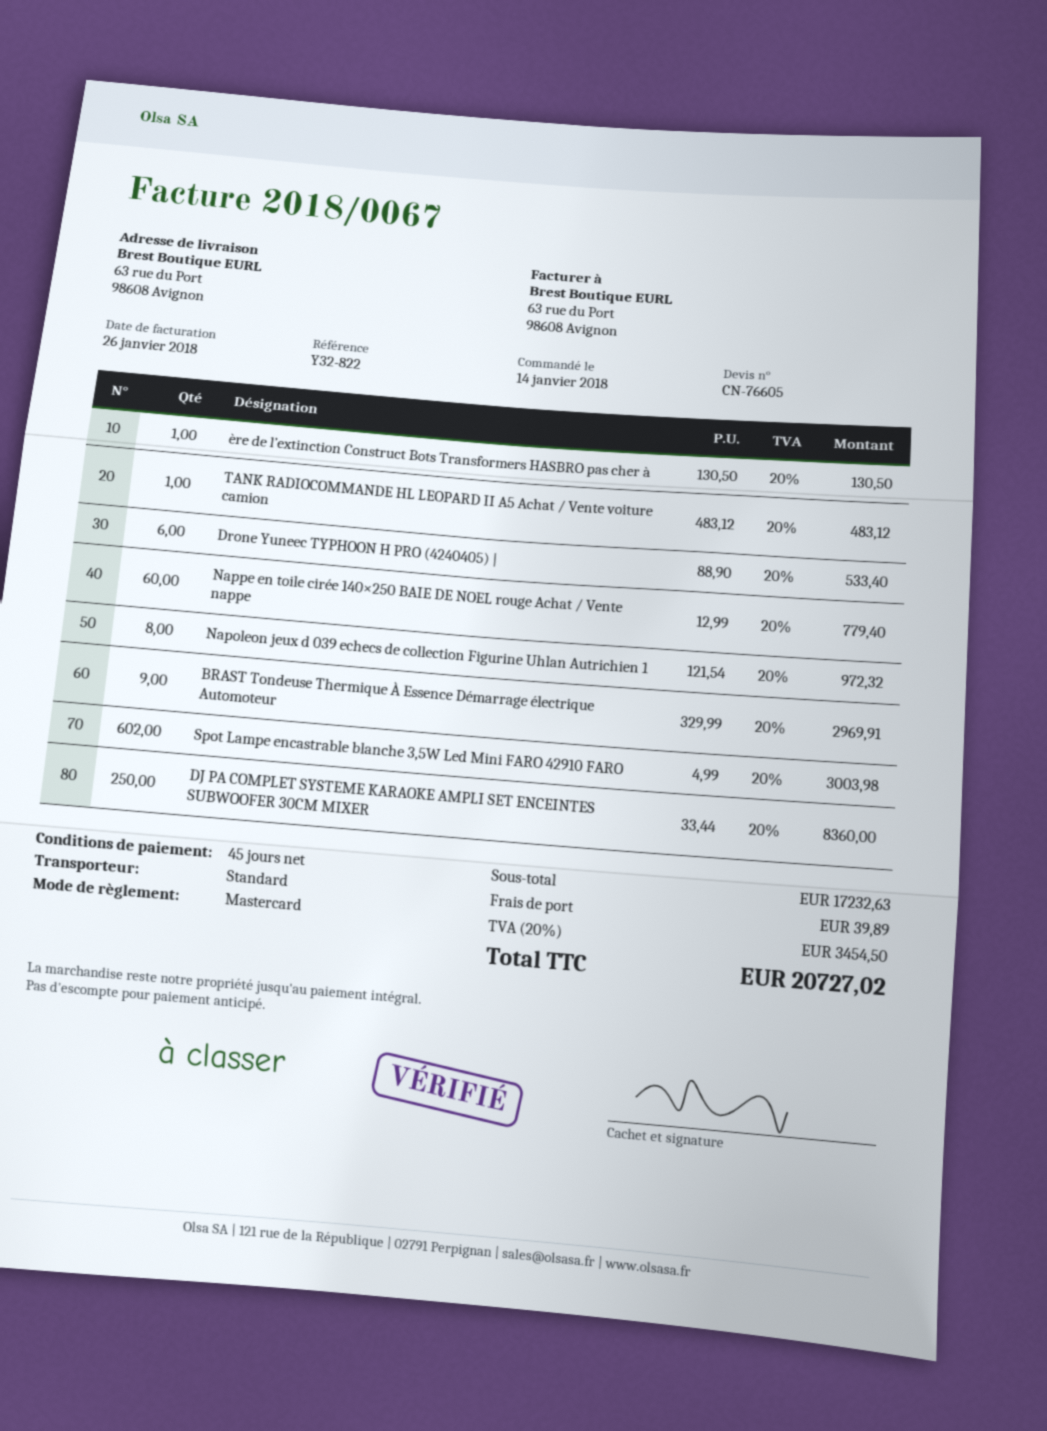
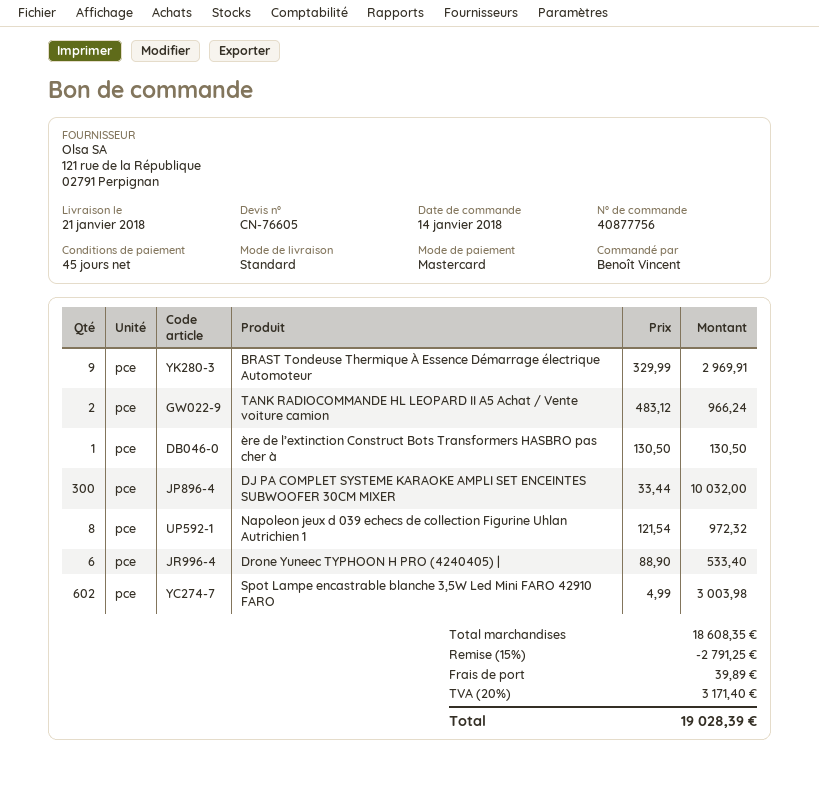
TANK RADIOCOMMANDE HL LEOPARD II A5 Achat / Vente voiture camion: 1 x 483.12 = 483.12 -> 2 x 483.12 = 966.24
Nappe en toile cirée 140×250 BAIE DE NOEL rouge Achat / Vente nappe: 60 x 12.99 = 779.40 -> none
DJ PA COMPLET SYSTEME KARAOKE AMPLI SET ENCEINTES SUBWOOFER 30CM MIXER: 250 x 33.44 = 8360.00 -> 300 x 33.44 = 10032.00
subtotal: 17232.63 -> 18608.35
discount: none -> 15% = 2791.25
tax: 20% = 3454.50 -> 20% = 3171.40
total: 20727.02 -> 19028.39

